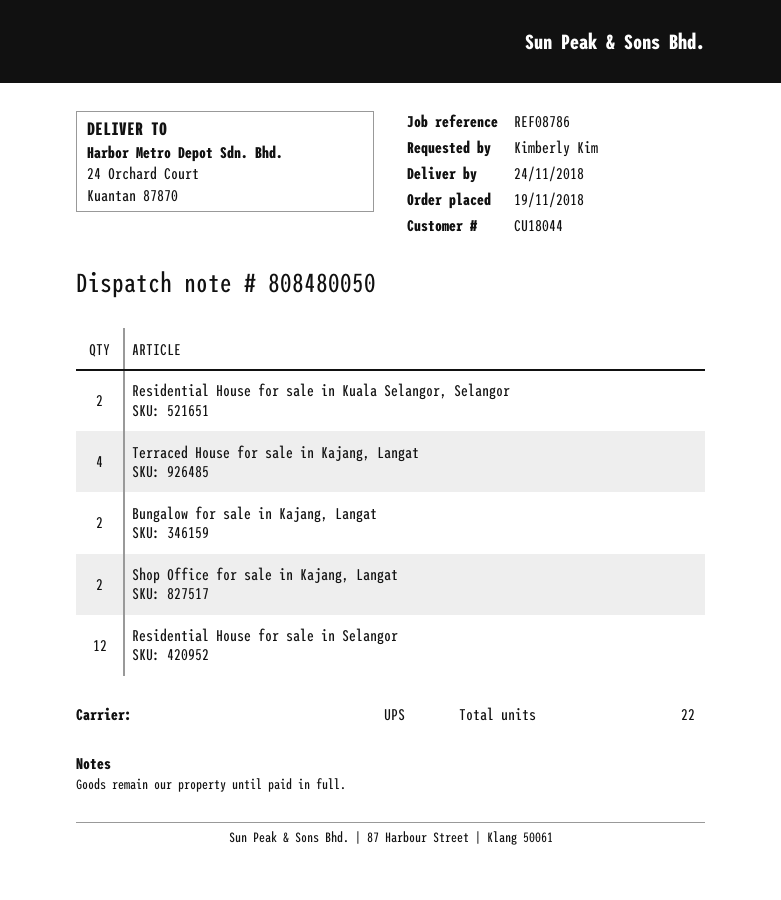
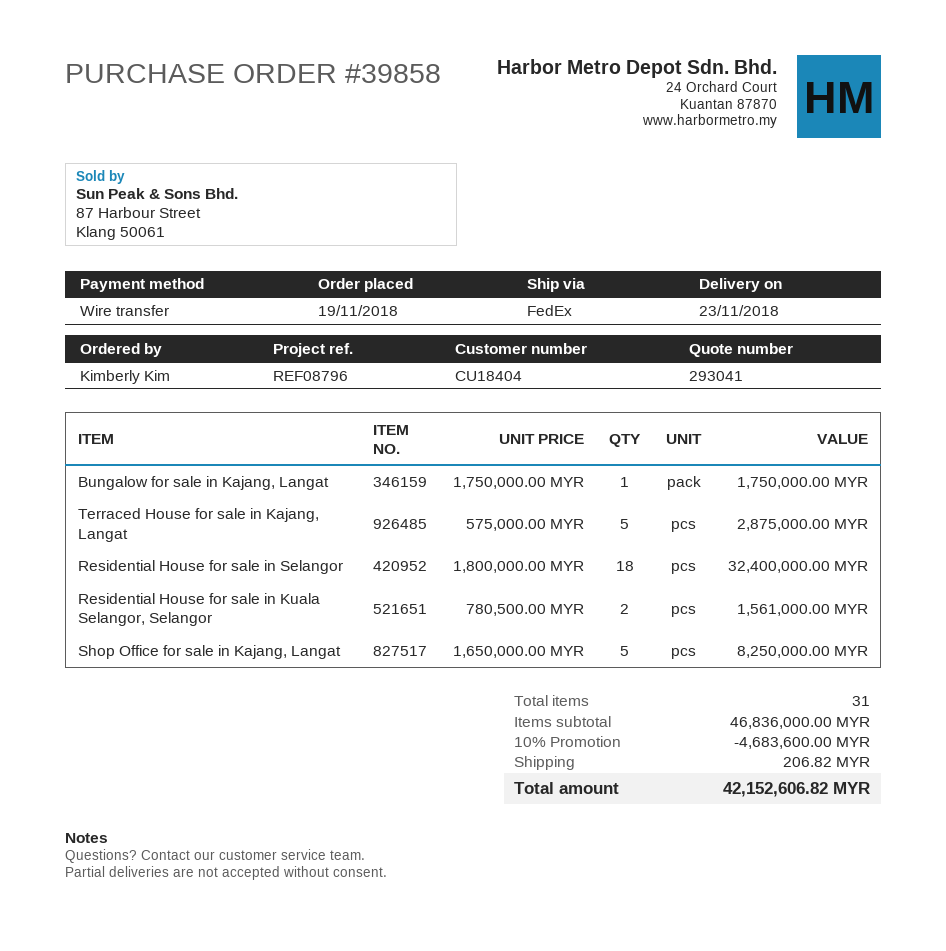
delivery date: 2018-11-24 -> 2018-11-23
customer number: CU18044 -> CU18404
reference: REF08786 -> REF08796
shipping method: UPS -> FedEx
Terraced House for sale in Kajang, Langat: 4 -> 5
Bungalow for sale in Kajang, Langat: 2 -> 1
Shop Office for sale in Kajang, Langat: 2 -> 5
Residential House for sale in Selangor: 12 -> 18
total quantity: 22 -> 31

